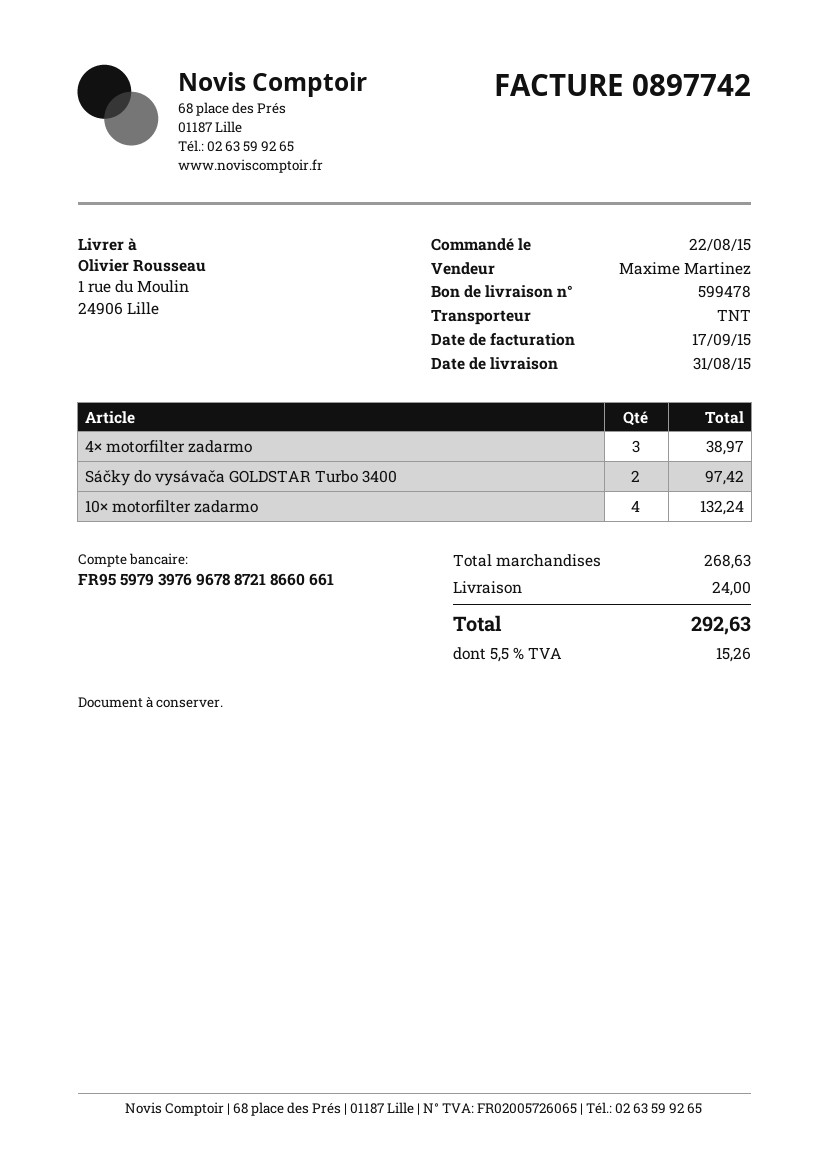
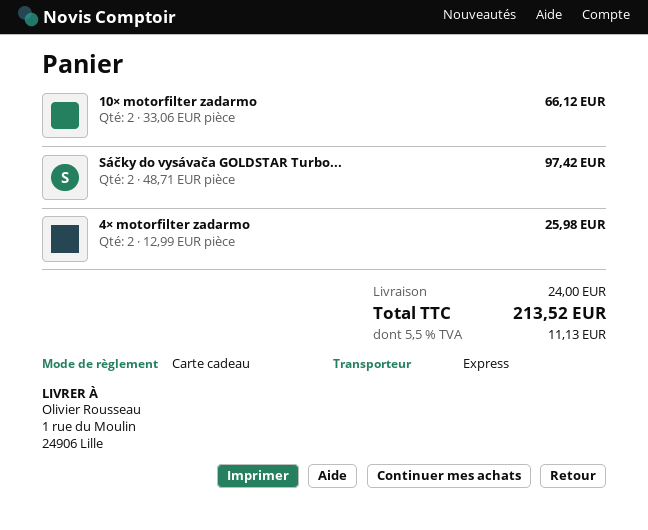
shipping method: TNT -> express
4× motorfilter zadarmo: 3 for 38.97 -> 2 for 25.98
10× motorfilter zadarmo: 4 for 132.24 -> 2 for 66.12
tax: 5.5% = 15.26 -> 5.5% = 11.13
total: 292.63 -> 213.52

